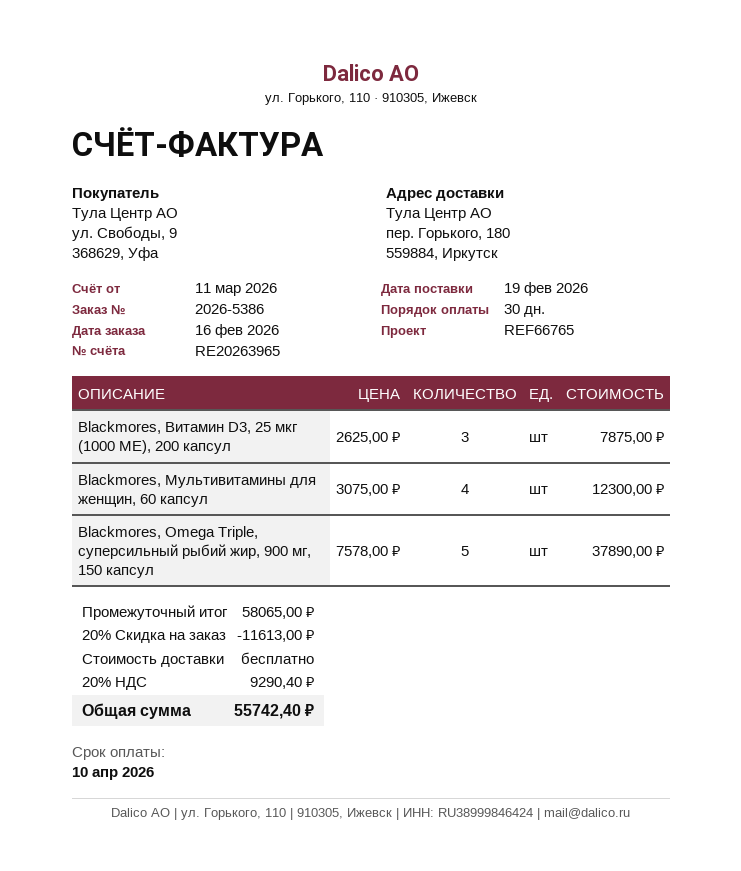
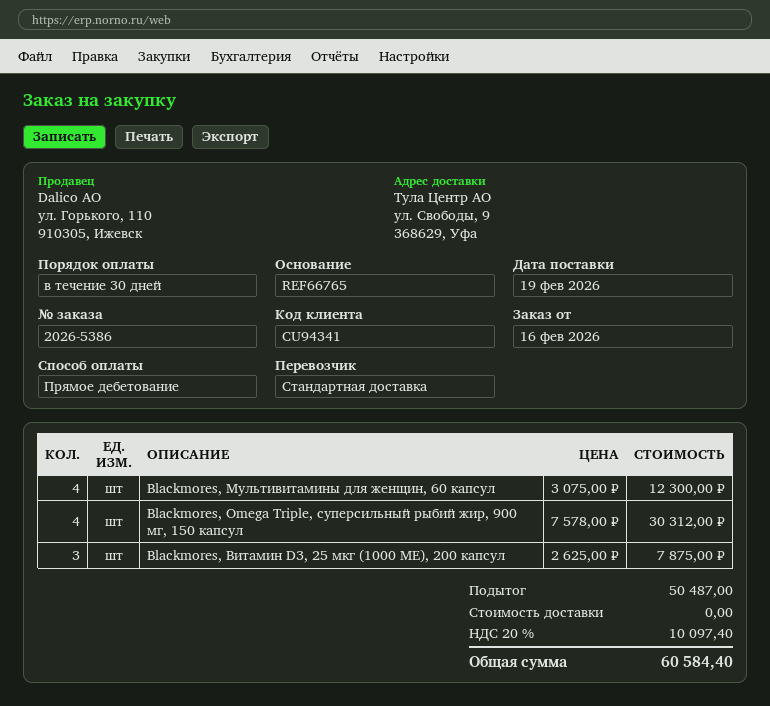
ship to: пер. Горького, 180, 559884, Иркутск -> ул. Свободы, 9, 368629, Уфа
Blackmores, Omega Triple, суперсильный рыбий жир, 900 мг, 150 капсул: 5 x 7578.00 = 37890.00 -> 4 x 7578.00 = 30312.00
subtotal: 58065.00 -> 50487.00
discount: 20% = 11613.00 -> none
tax: 20% = 9290.40 -> 20% = 10097.40
total: 55742.40 -> 60584.40

